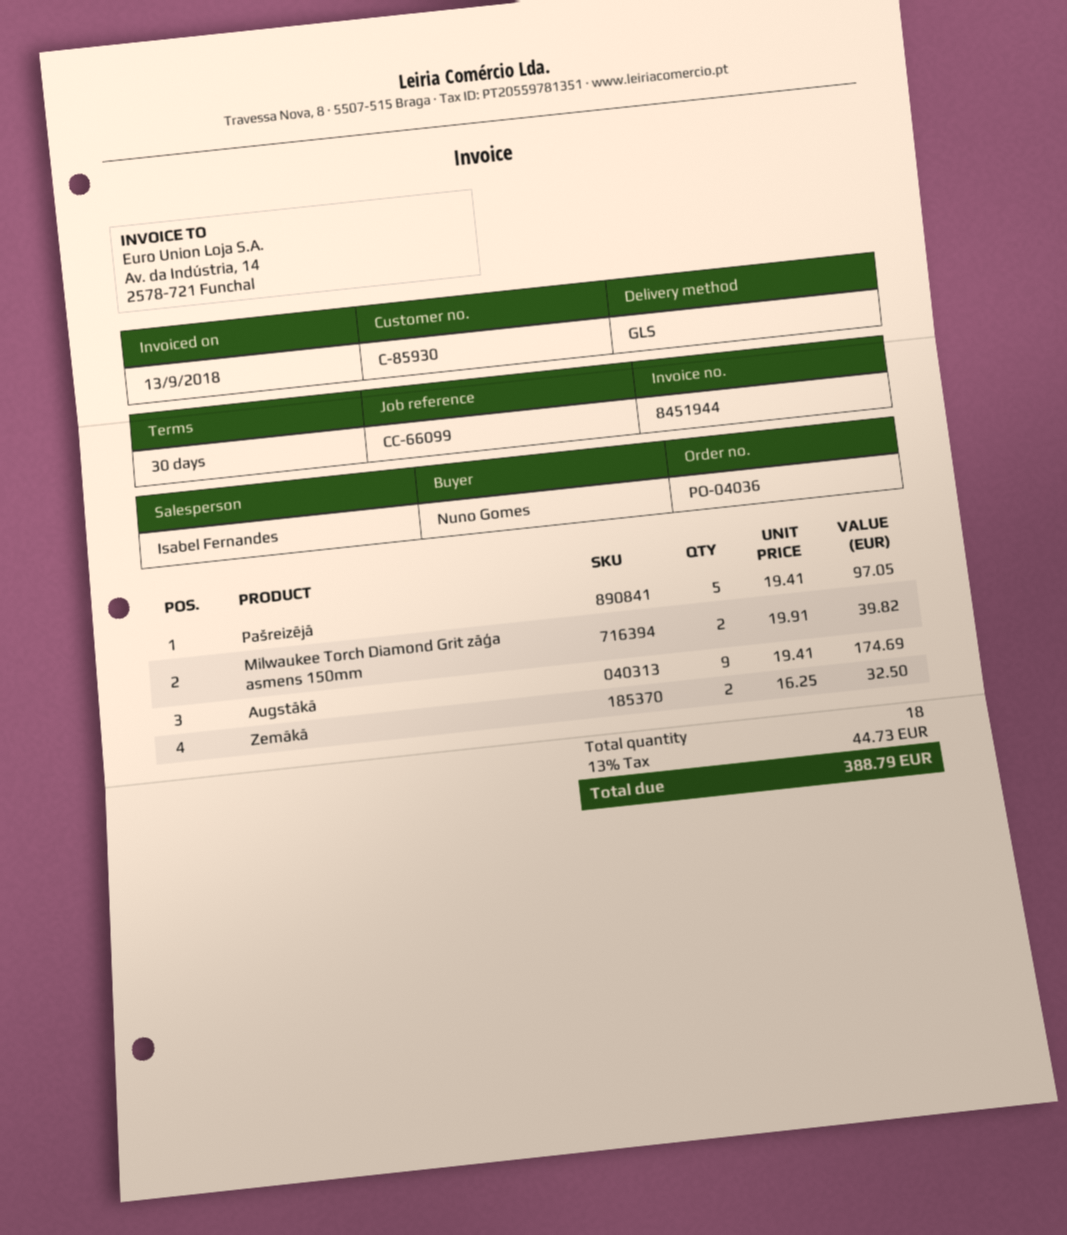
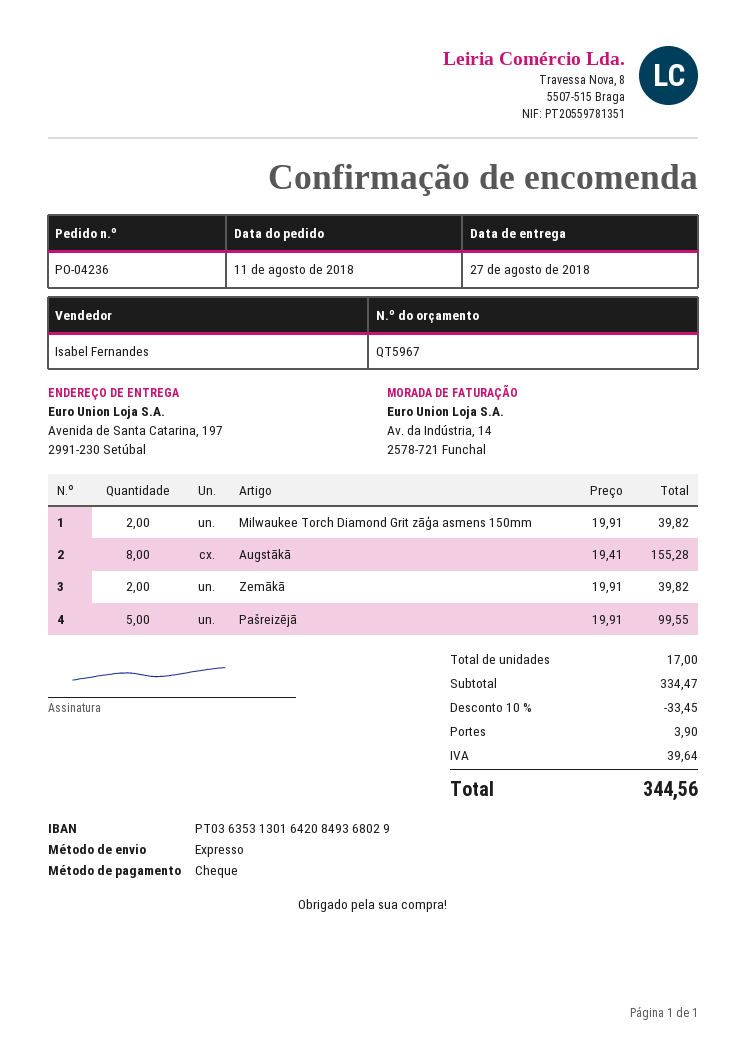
order number: PO-04036 -> PO-04236
shipping method: GLS -> express
Pašreizējā: 5 x 19.41 = 97.05 -> 5 x 19.91 = 99.55
Augstākā: 9 x 19.41 = 174.69 -> 8 x 19.41 = 155.28
Zemākā: 2 x 16.25 = 32.50 -> 2 x 19.91 = 39.82
total quantity: 18 -> 17
discount: none -> 10% = 33.45
shipping: none -> 3.90
tax: 44.73 -> 39.64
total: 388.79 -> 344.56

